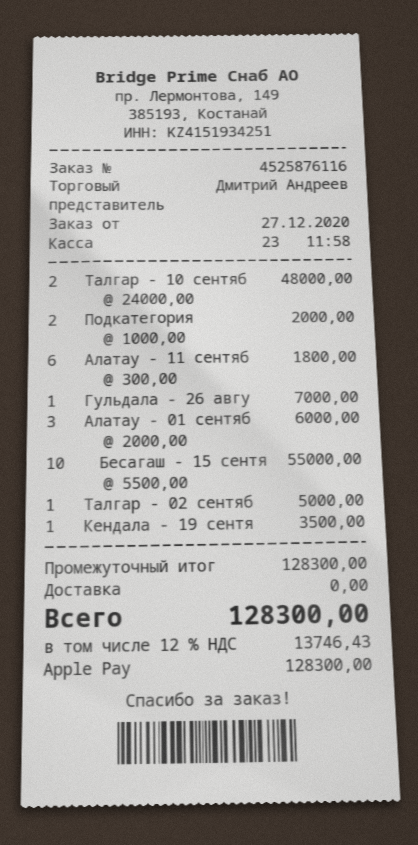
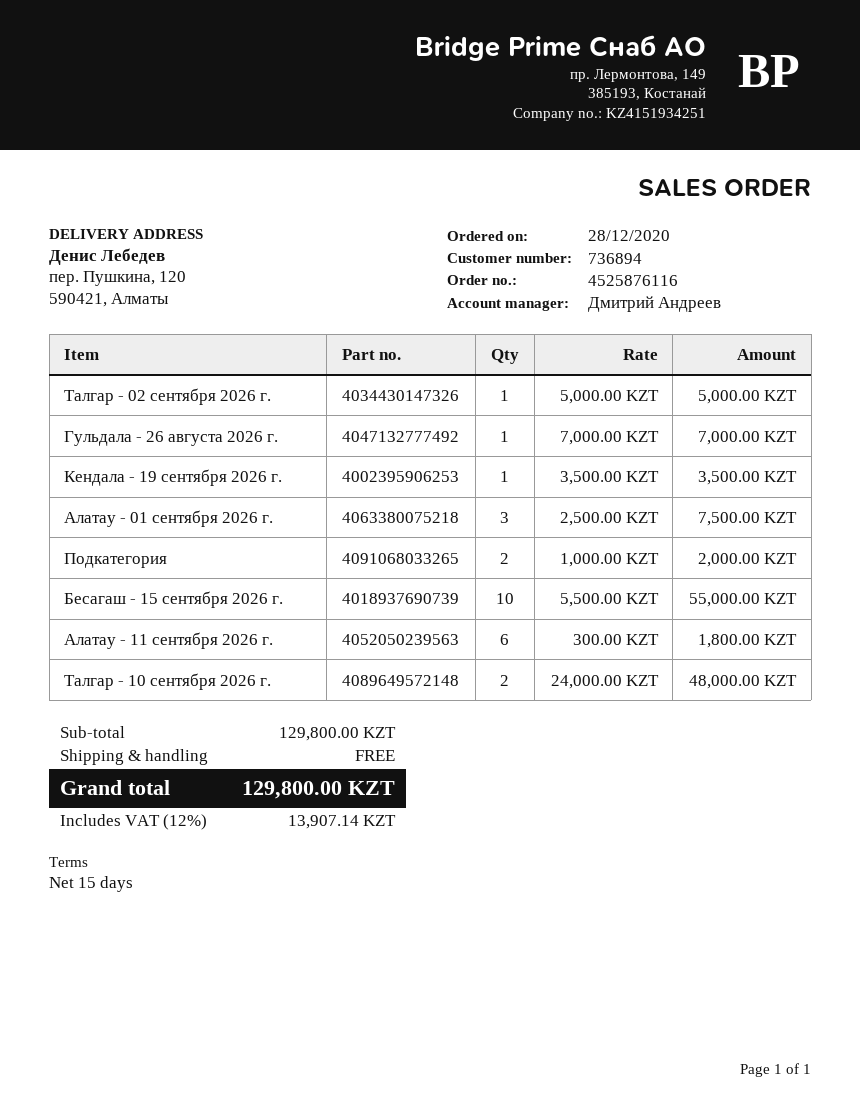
order date: 2020-12-27 -> 2020-12-28
Алатау - 01 сентяб: 3 x 2000.00 = 6000.00 -> 3 x 2500.00 = 7500.00
subtotal: 128300.00 -> 129800.00
tax: 12% = 13746.43 -> 12% = 13907.14
total: 128300.00 -> 129800.00

